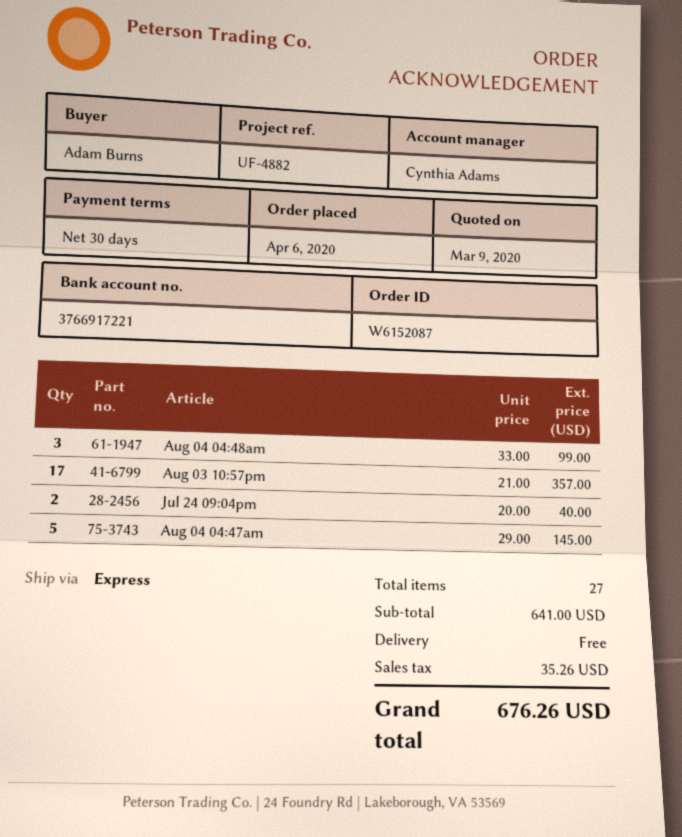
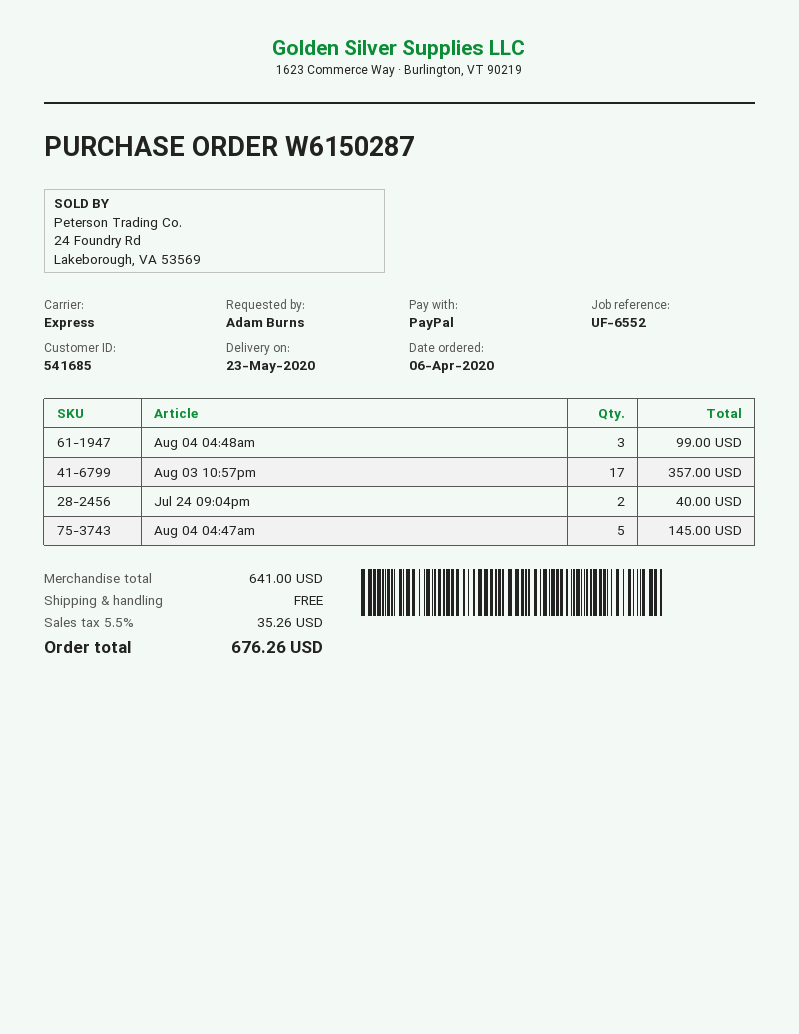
order number: W6152087 -> W6150287
reference: UF-4882 -> UF-6552

